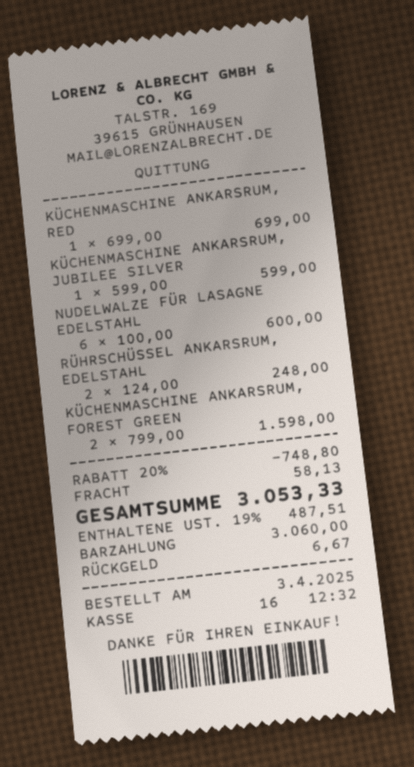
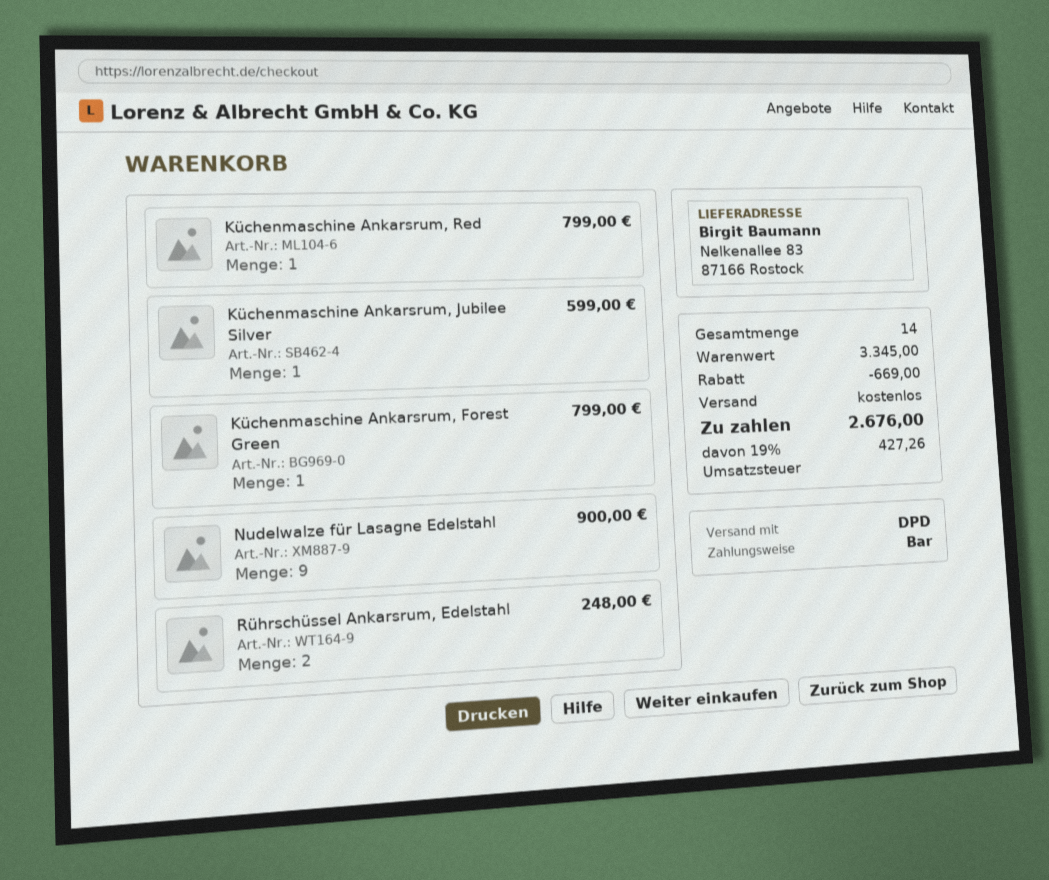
KÜCHENMASCHINE ANKARSRUM, RED: 1 for 699.00 -> 1 for 799.00
NUDELWALZE FÜR LASAGNE EDELSTAHL: 6 for 600.00 -> 9 for 900.00
KÜCHENMASCHINE ANKARSRUM, FOREST GREEN: 2 for 1598.00 -> 1 for 799.00
discount: 748.80 -> 669.00
shipping: 58.13 -> 0.00
tax: 19% = 487.51 -> 19% = 427.26
total: 3053.33 -> 2676.00

